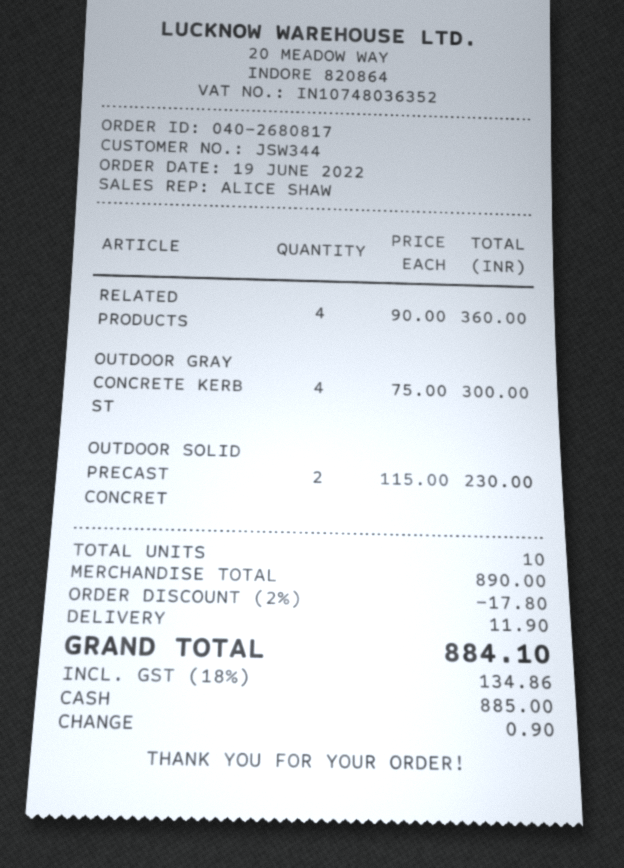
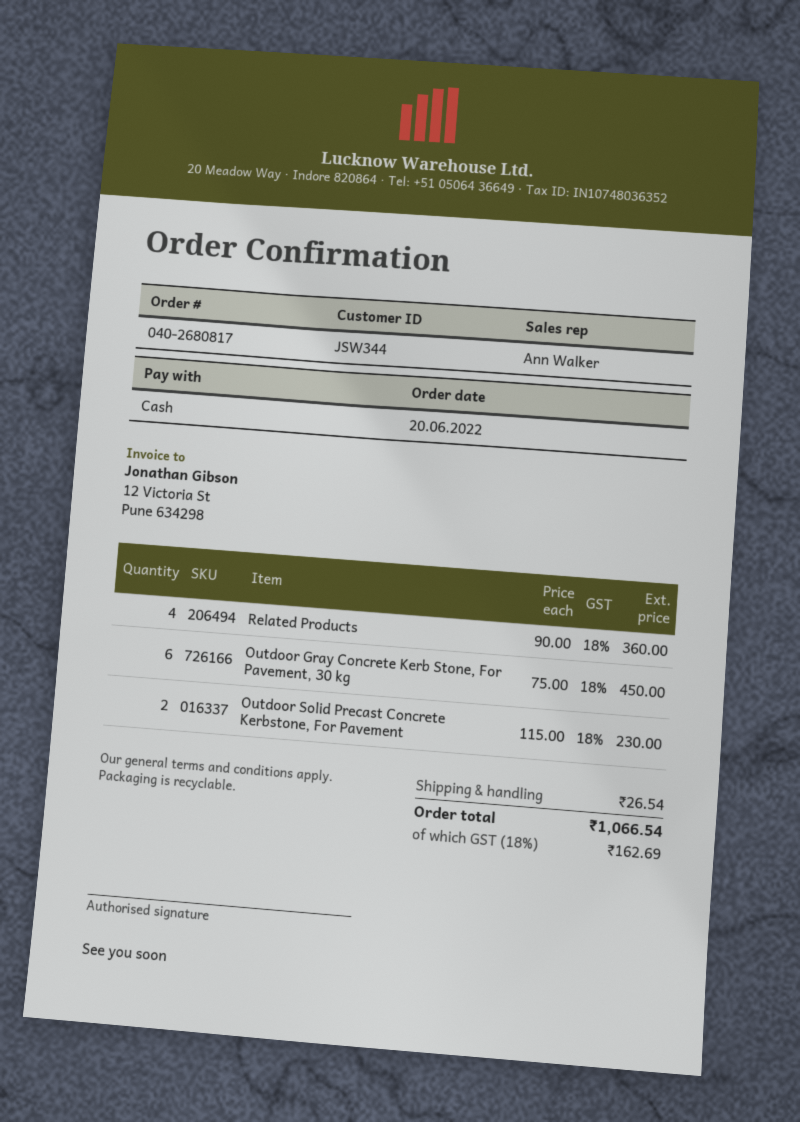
order date: 2022-06-19 -> 2022-06-20
sales rep: ALICE SHAW -> Ann Walker
OUTDOOR GRAY CONCRETE KERB ST: 4 x 75.00 = 300.00 -> 6 x 75.00 = 450.00
discount: 2% = 17.80 -> none
shipping: 11.90 -> 26.54
tax: 18% = 134.86 -> 18% = 162.69
total: 884.10 -> 1066.54

